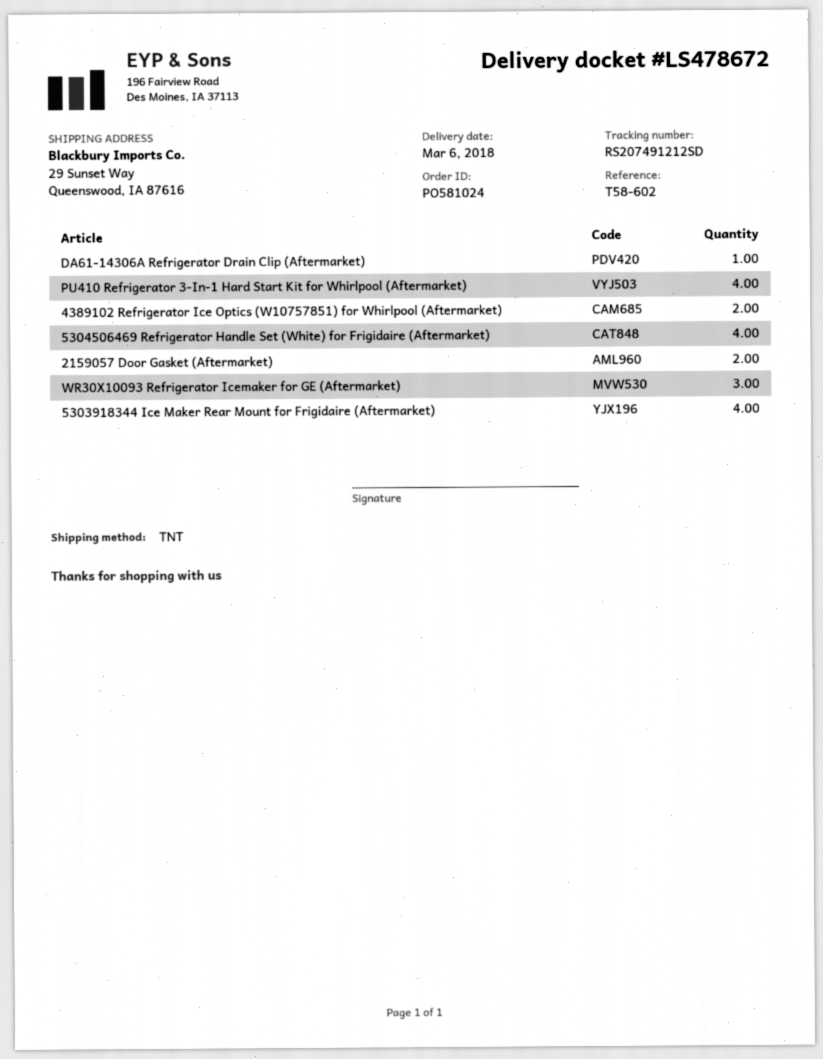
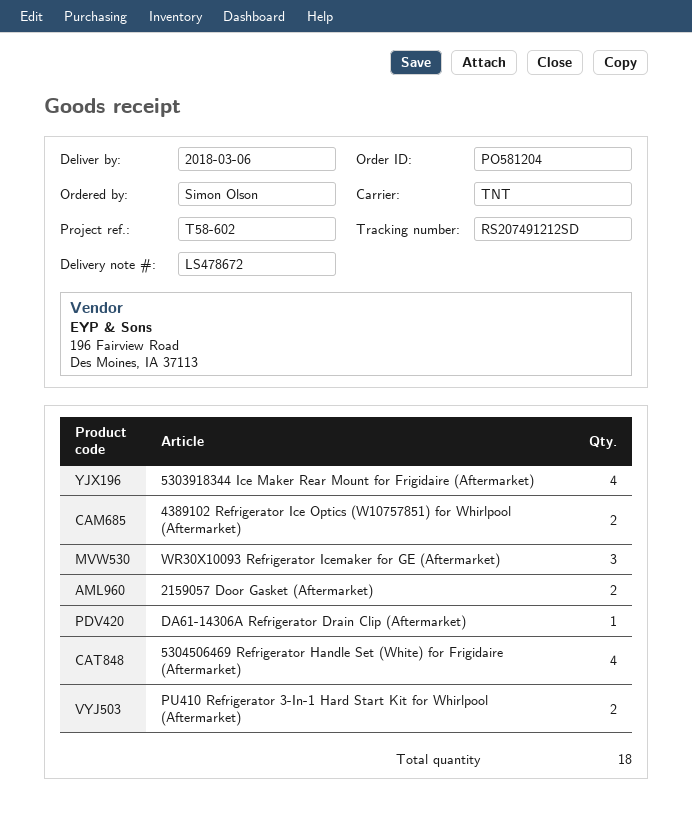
order number: PO581024 -> PO581204
PU410 Refrigerator 3-In-1 Hard Start Kit for Whirlpool (Aftermarket): 4 -> 2

